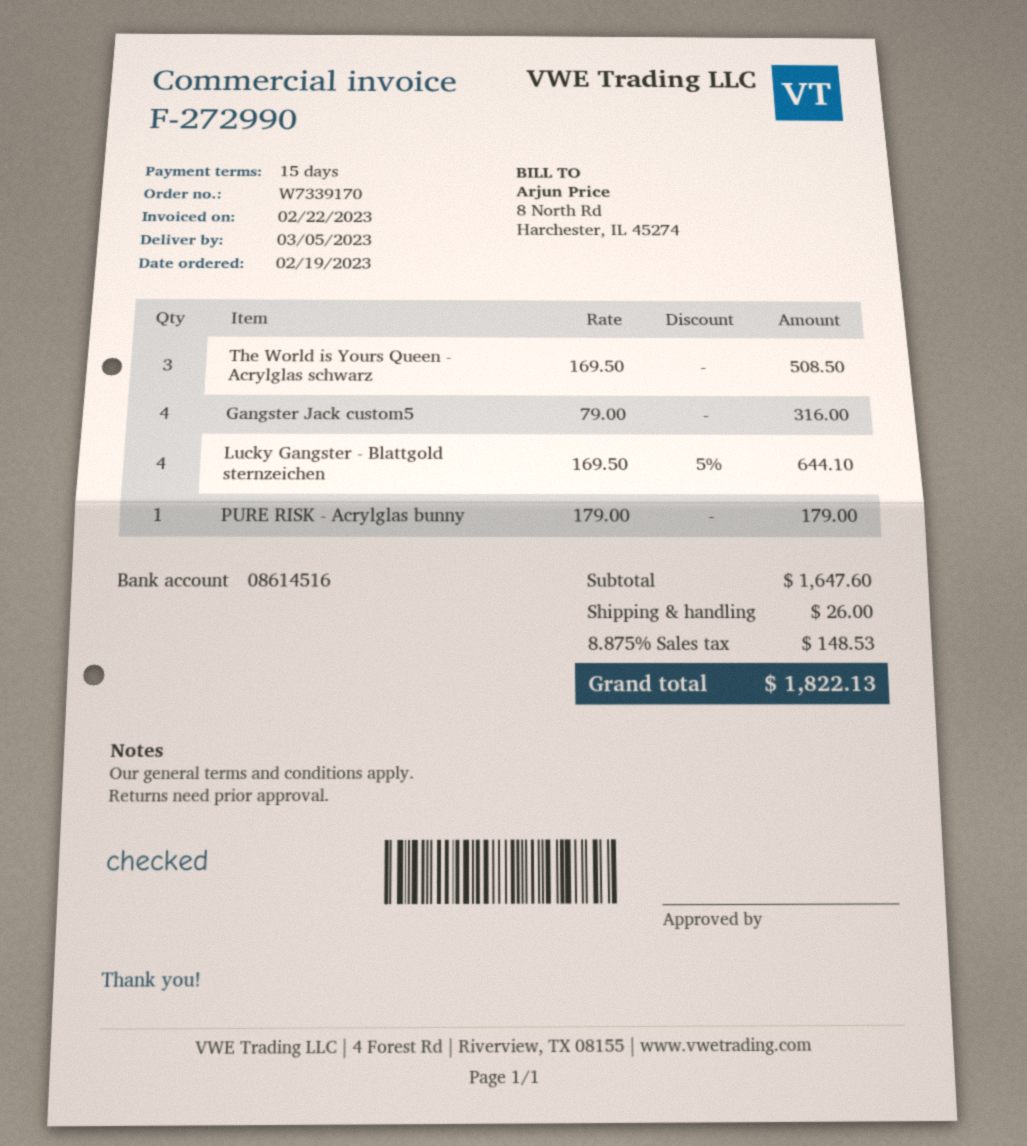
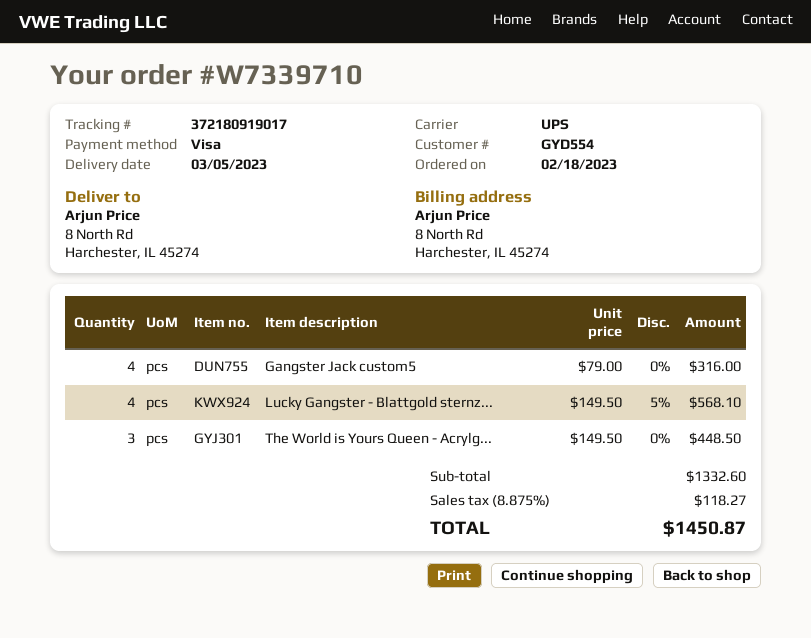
order number: W7339170 -> W7339710
order date: 2023-02-19 -> 2023-02-18
The World is Yours Queen - Acrylglas schwarz: 3 x 169.50 = 508.50 -> 3 x 149.50 = 448.50
Lucky Gangster - Blattgold sternzeichen: 4 x 169.50 - 5% = 644.10 -> 4 x 149.50 - 5% = 568.10
PURE RISK - Acrylglas bunny: 1 x 179.00 = 179.00 -> none
subtotal: 1647.60 -> 1332.60
shipping: 26.00 -> none
tax: 8.875% = 148.53 -> 8.875% = 118.27
total: 1822.13 -> 1450.87

